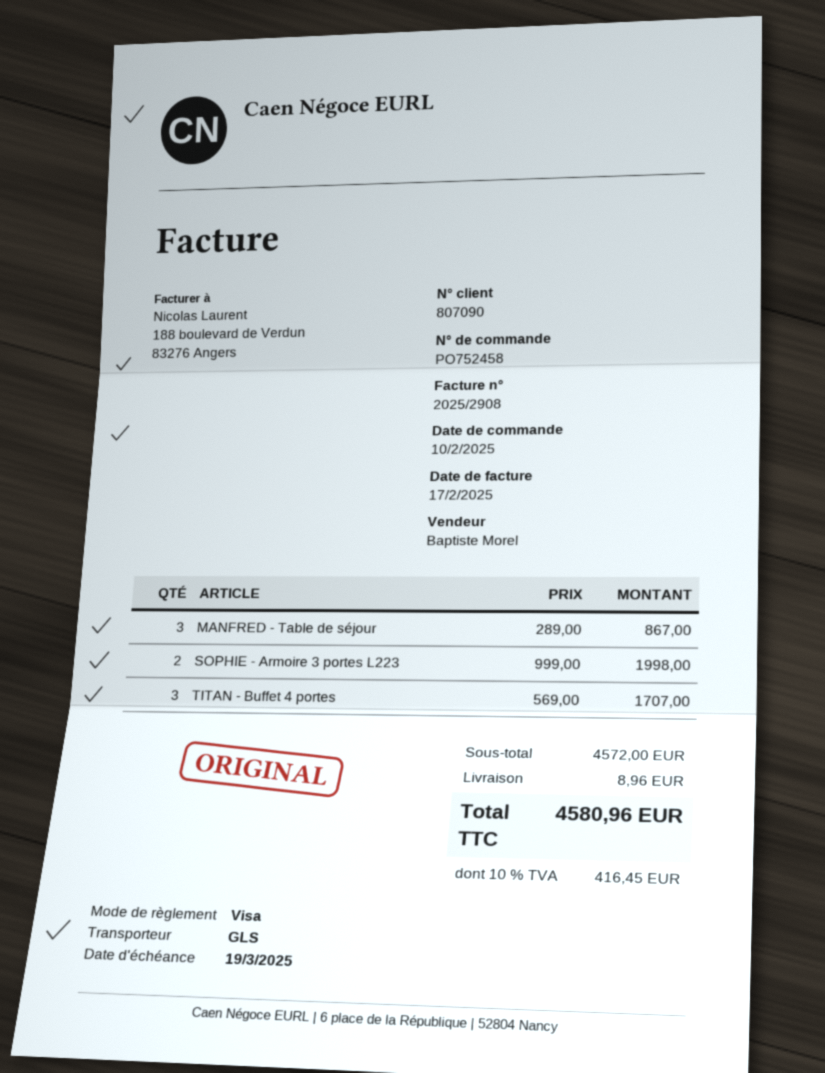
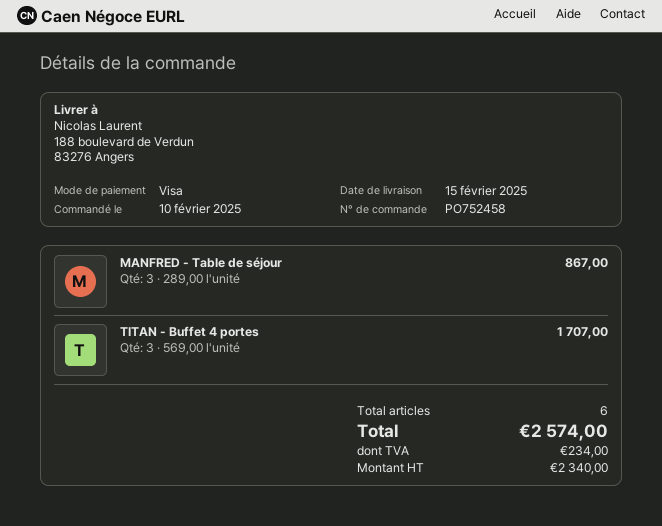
SOPHIE - Armoire 3 portes L223: 2 x 999.00 = 1998.00 -> none
shipping: 8.96 -> none
tax: 416.45 -> 234.00
total: 4580.96 -> 2574.00

